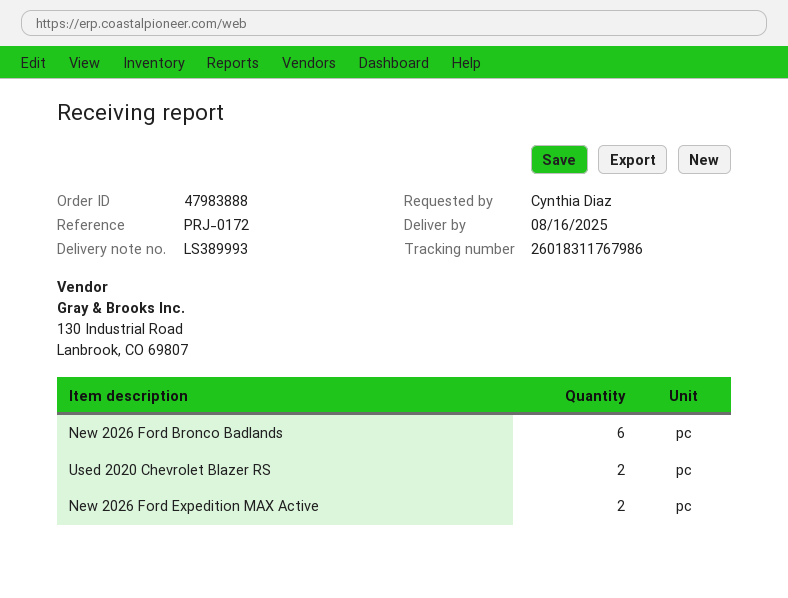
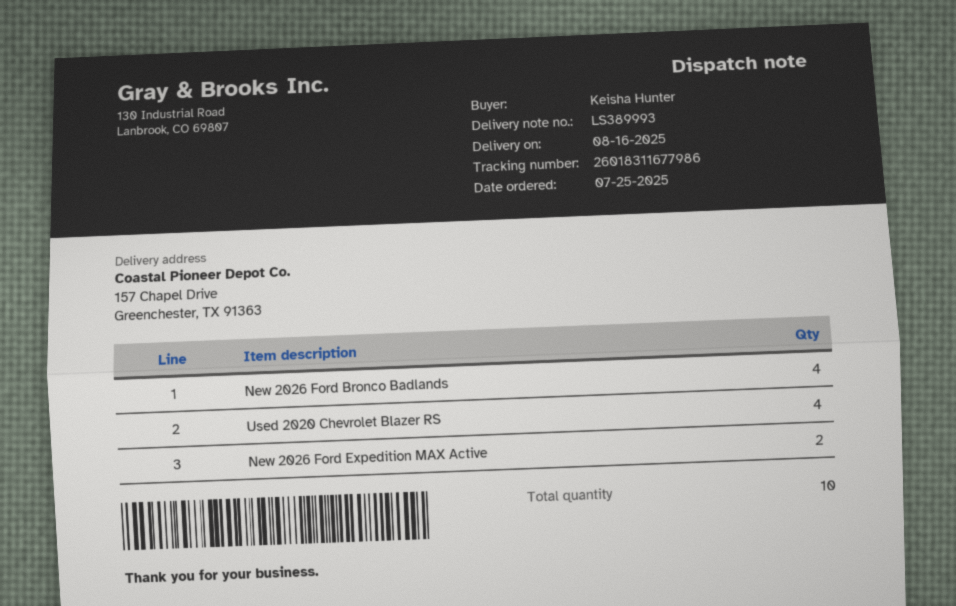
ordered by: Cynthia Diaz -> Keisha Hunter
tracking number: 26018311767986 -> 26018311677986
New 2026 Ford Bronco Badlands: 6 -> 4
Used 2020 Chevrolet Blazer RS: 2 -> 4

